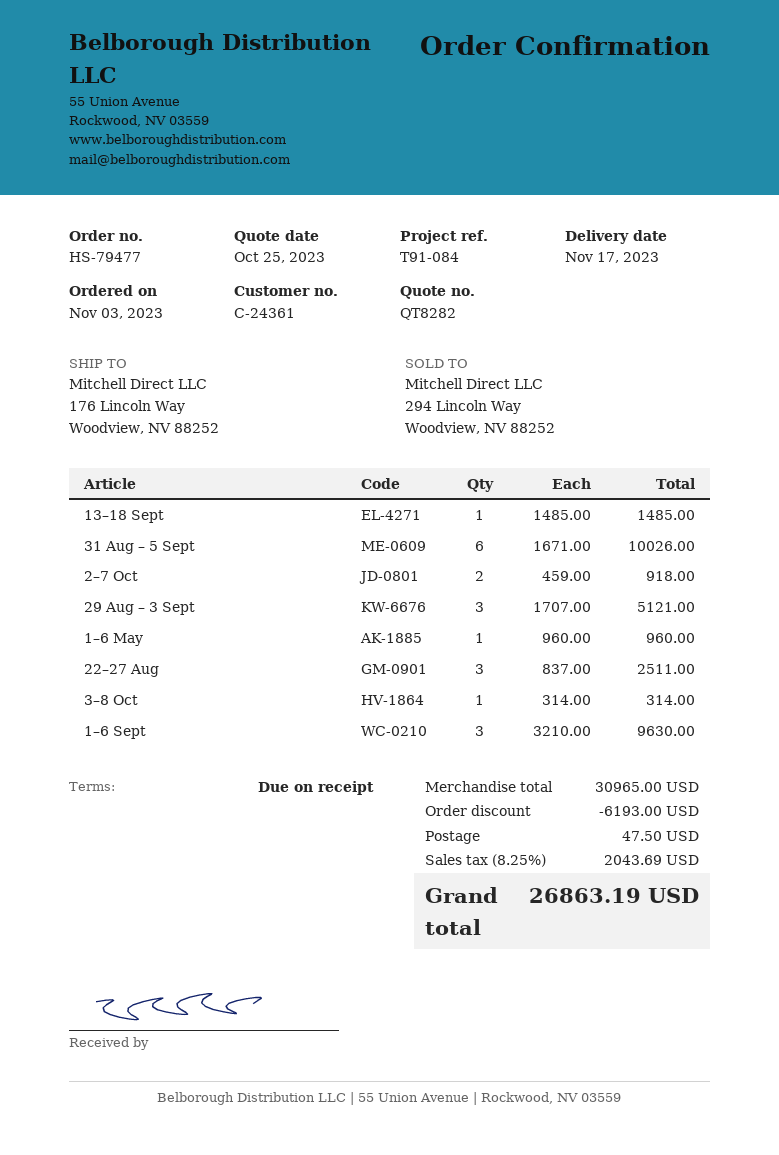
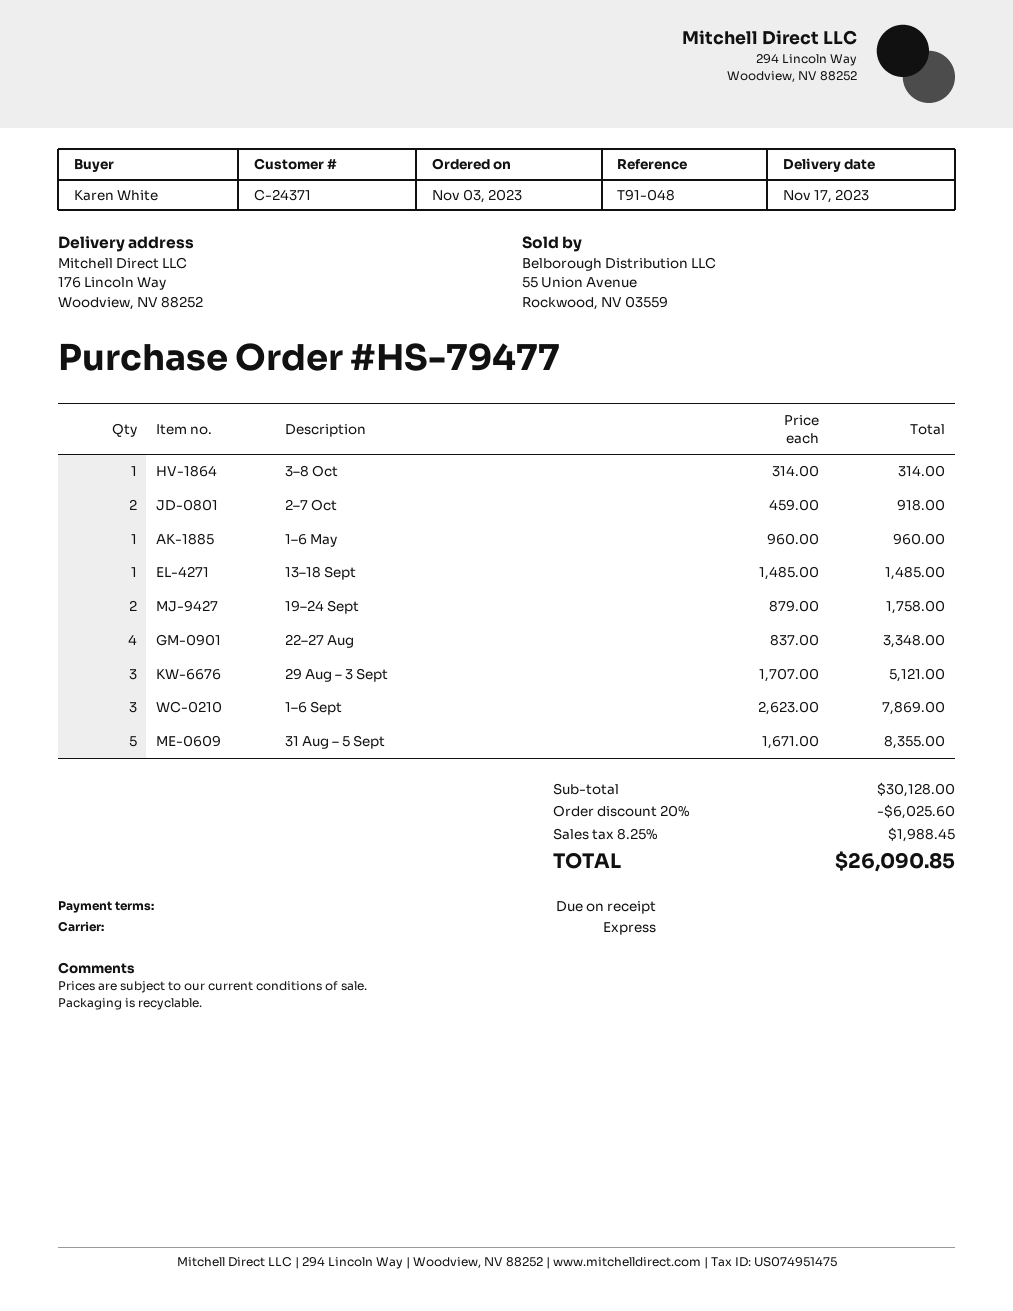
customer number: C-24361 -> C-24371
reference: T91-084 -> T91-048
31 Aug – 5 Sept: 6 x 1671.00 = 10026.00 -> 5 x 1671.00 = 8355.00
22–27 Aug: 3 x 837.00 = 2511.00 -> 4 x 837.00 = 3348.00
1–6 Sept: 3 x 3210.00 = 9630.00 -> 3 x 2623.00 = 7869.00
19–24 Sept: none -> 2 x 879.00 = 1758.00
subtotal: 30965.00 -> 30128.00
discount: 6193.00 -> 6025.60
shipping: 47.50 -> none
tax: 8.25% = 2043.69 -> 8.25% = 1988.45
total: 26863.19 -> 26090.85

